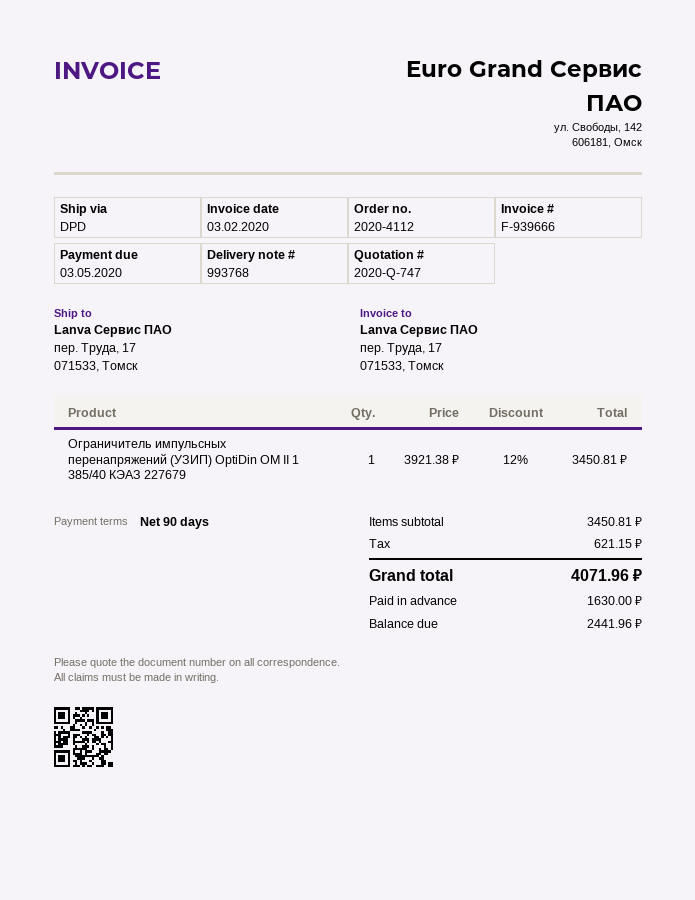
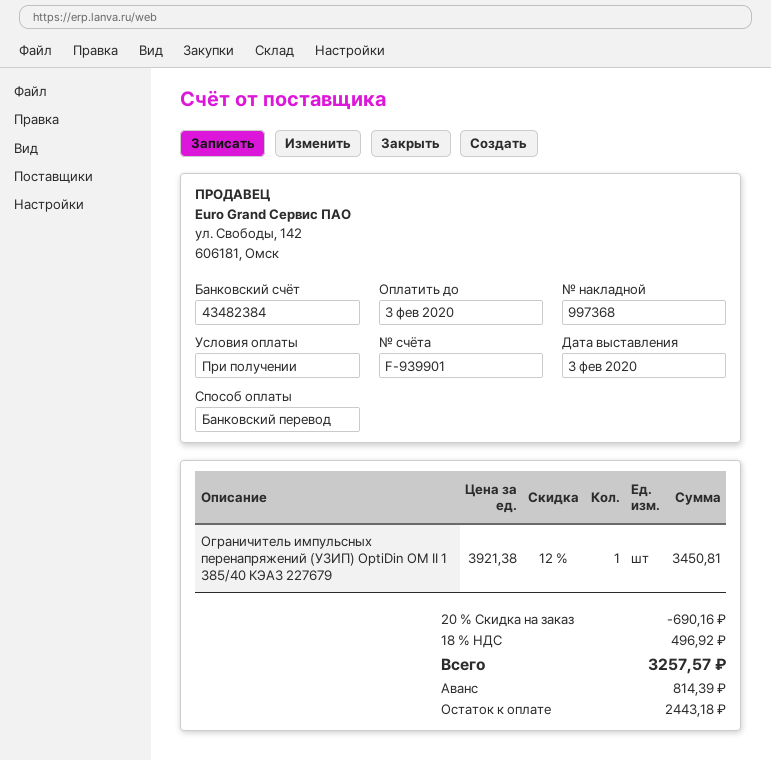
delivery note number: 993768 -> 997368
invoice number: F-939666 -> F-939901
payment terms: 90 days -> on receipt
due date: 2020-05-03 -> 2020-02-03
discount: none -> 20% = 690.16
tax: 621.15 -> 496.92
total: 4071.96 -> 3257.57
deposit: 1630.00 -> 814.39
balance: 2441.96 -> 2443.18

